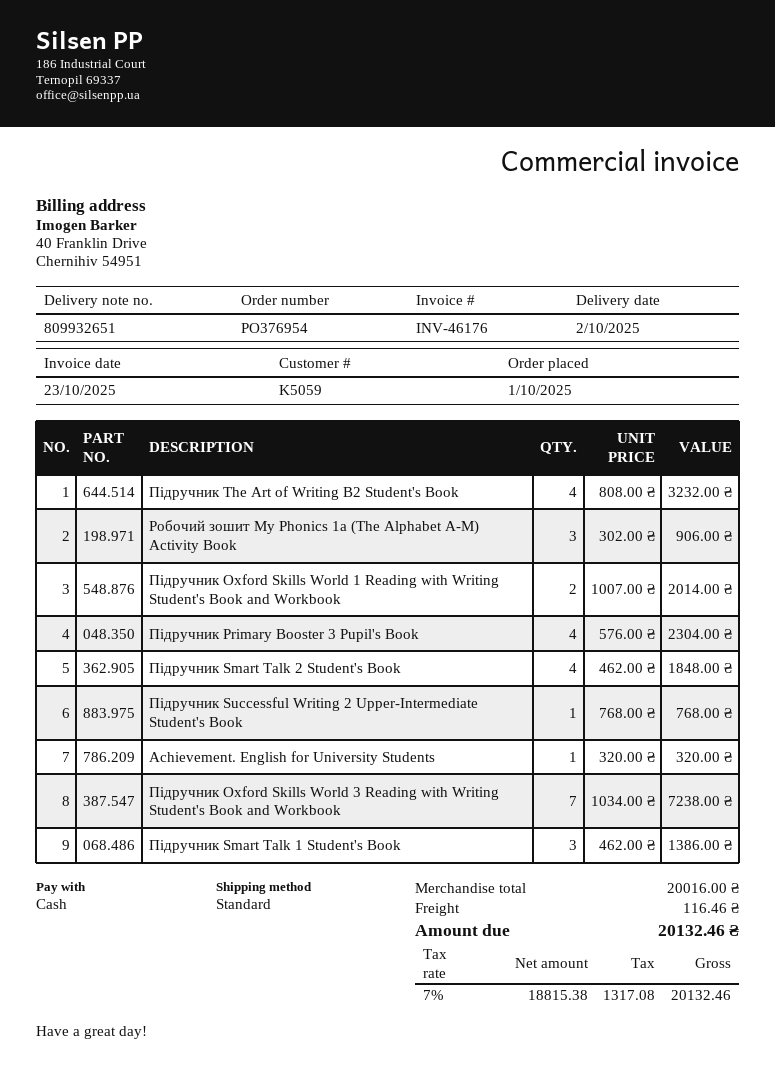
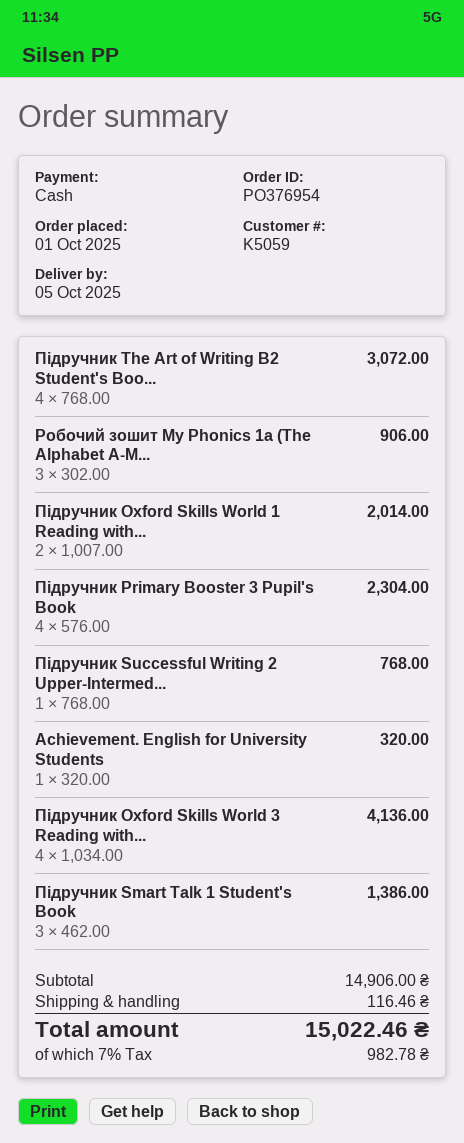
delivery date: 2025-10-02 -> 2025-10-05
Підручник The Art of Writing B2 Student's Book: 4 x 808.00 = 3232.00 -> 4 x 768.00 = 3072.00
Підручник Smart Talk 2 Student's Book: 4 x 462.00 = 1848.00 -> none
Підручник Oxford Skills World 3 Reading with Writing Student's Book and Workbook: 7 x 1034.00 = 7238.00 -> 4 x 1034.00 = 4136.00
subtotal: 20016.00 -> 14906.00
tax: 7% = 1317.08 -> 7% = 982.78
total: 20132.46 -> 15022.46

